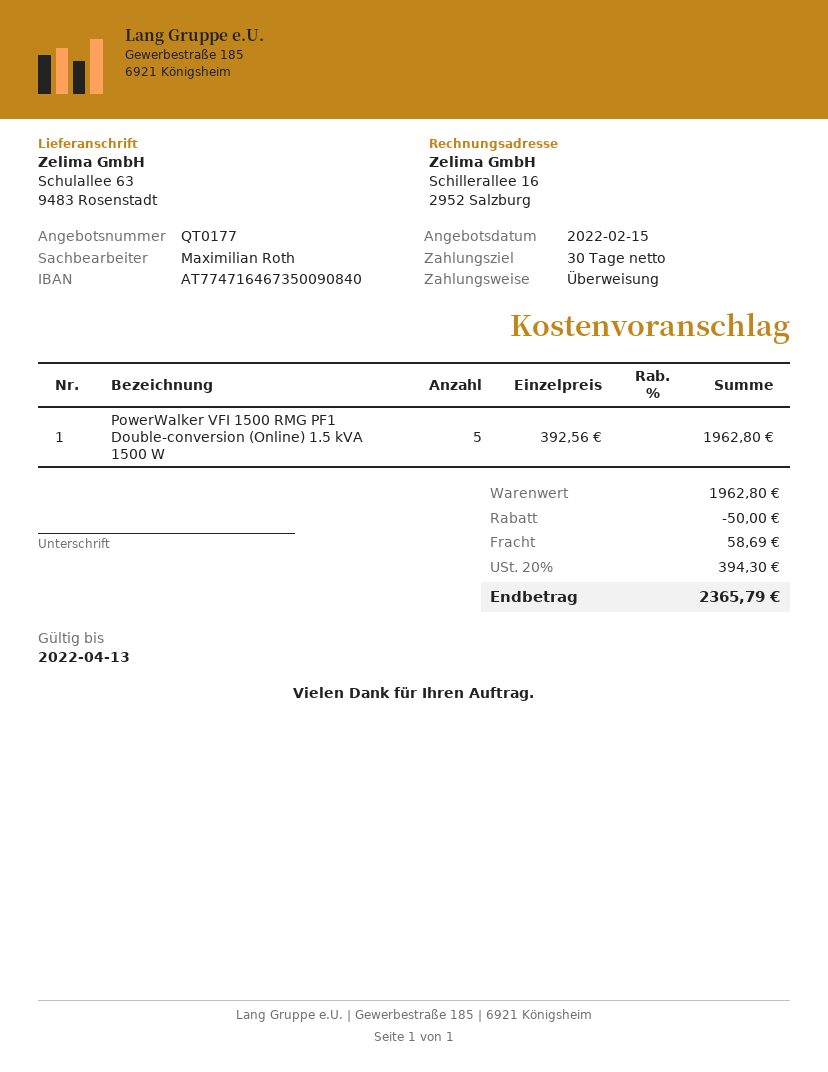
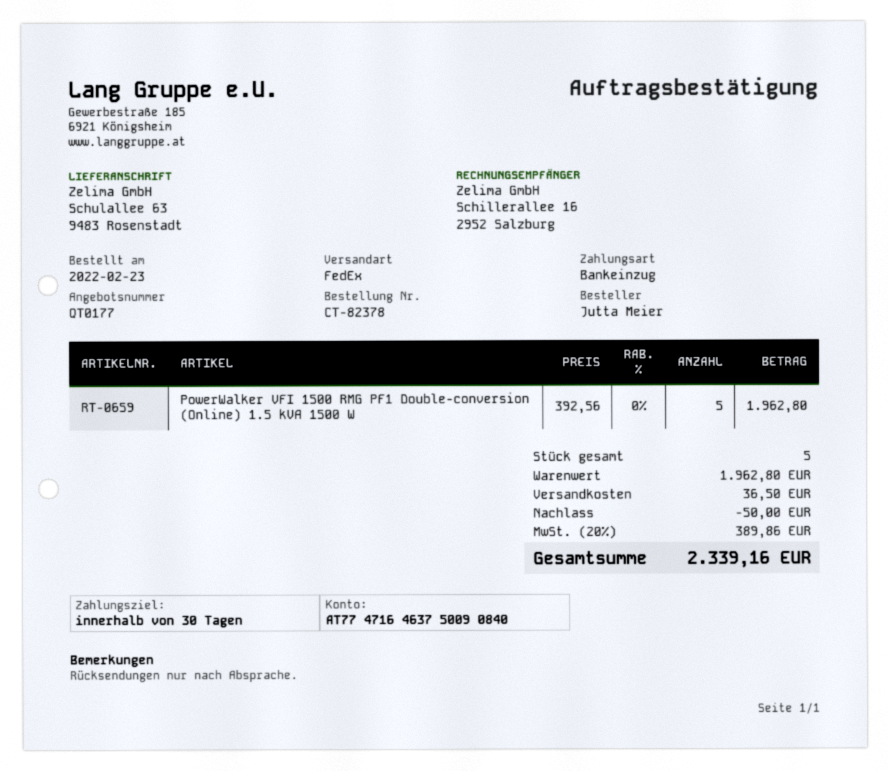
payment method: bank transfer -> direct debit
bank account: AT774716467350090840 -> AT774716463750090840
shipping: 58.69 -> 36.50
tax: 20% = 394.30 -> 20% = 389.86
total: 2365.79 -> 2339.16

